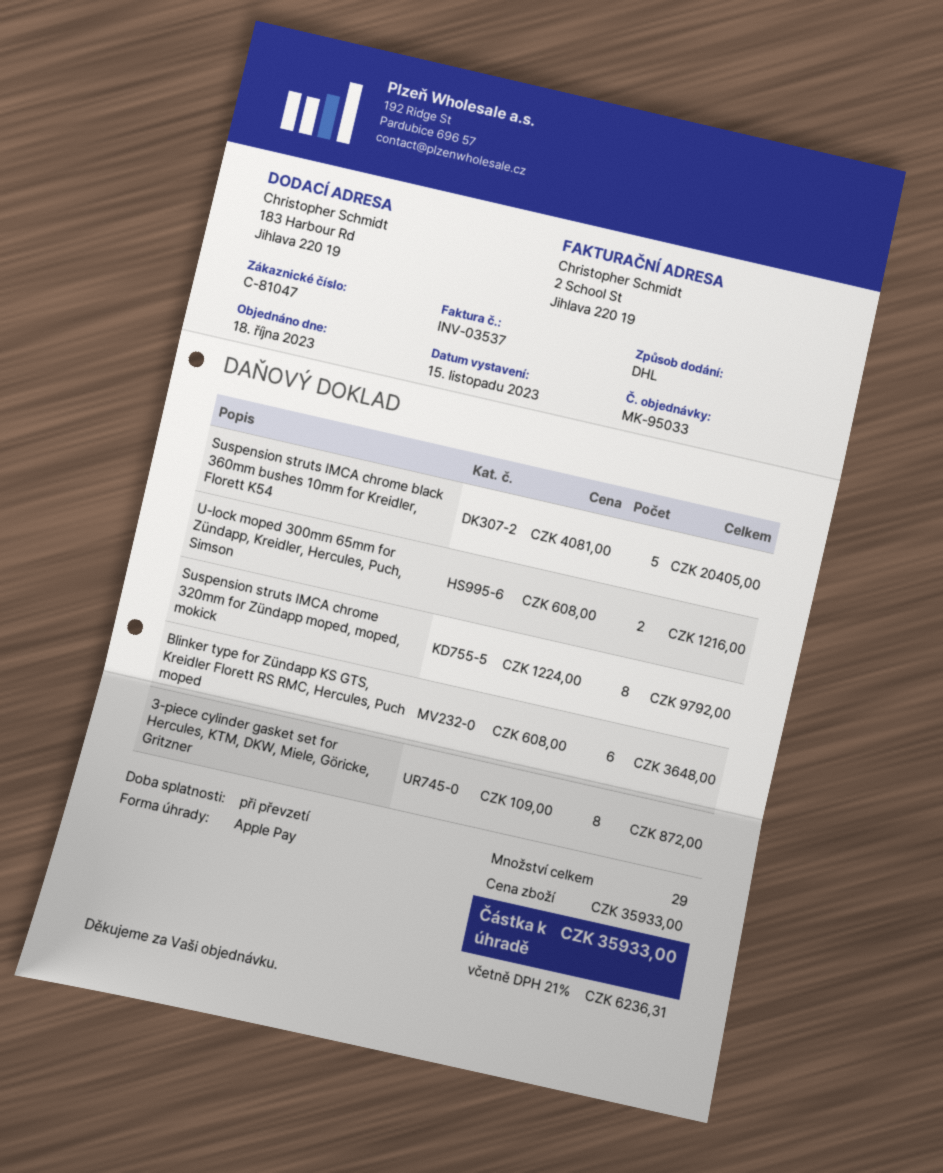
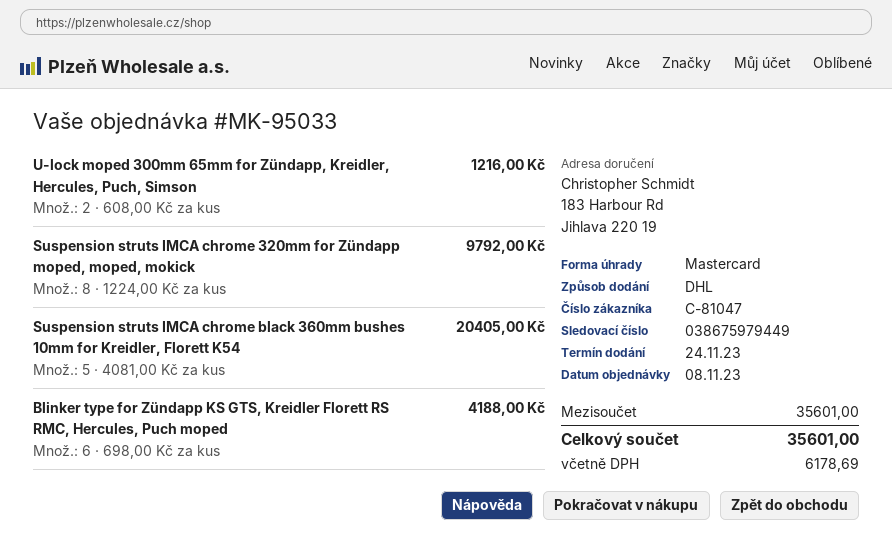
order date: 2023-10-18 -> 2023-11-08
payment method: Apple Pay -> Mastercard
Blinker type for Zündapp KS GTS, Kreidler Florett RS RMC, Hercules, Puch moped: 6 x 608.00 = 3648.00 -> 6 x 698.00 = 4188.00
3-piece cylinder gasket set for Hercules, KTM, DKW, Miele, Göricke, Gritzner: 8 x 109.00 = 872.00 -> none
subtotal: 35933.00 -> 35601.00
tax: 6236.31 -> 6178.69
total: 35933.00 -> 35601.00

